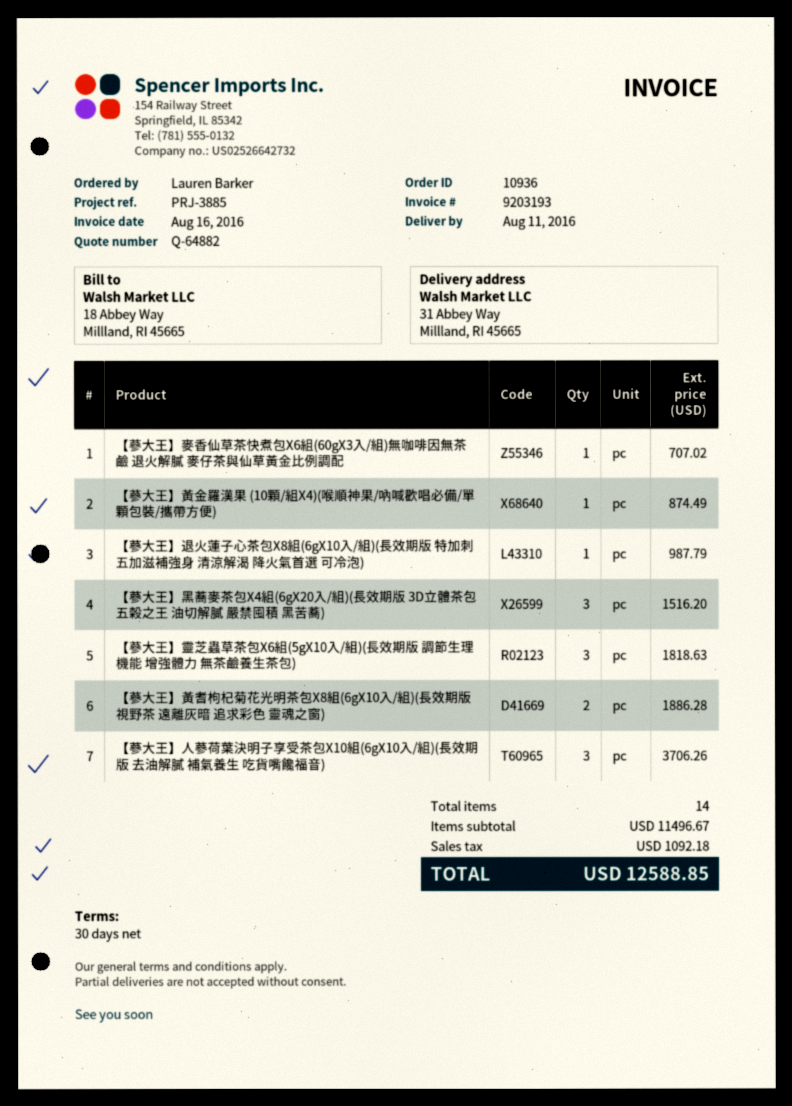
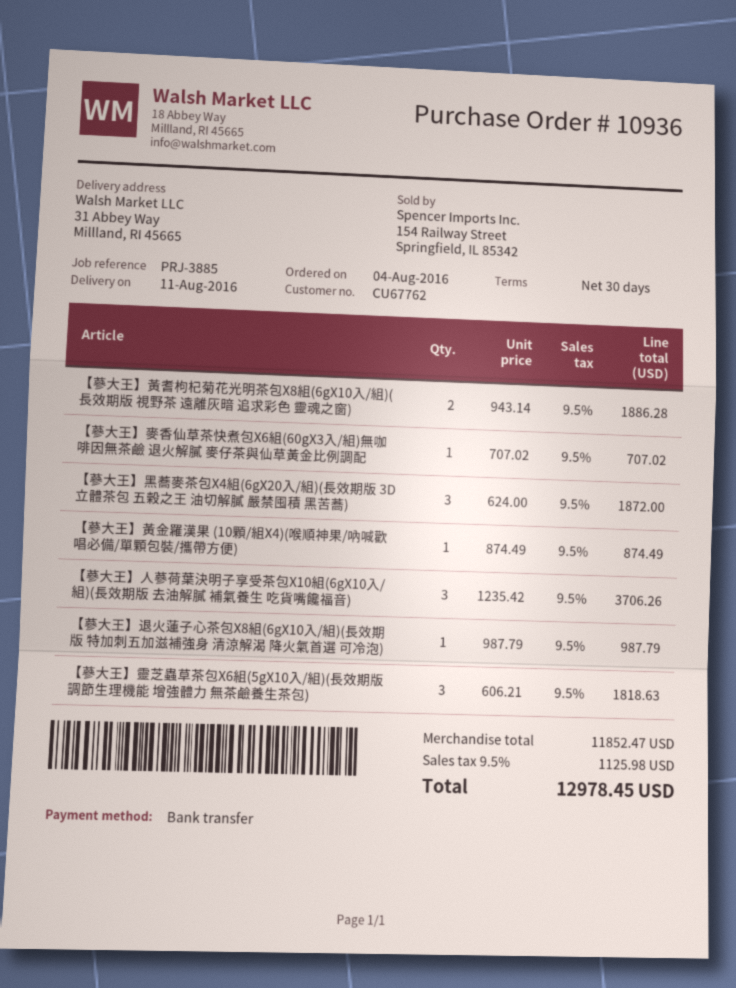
【蔘大王】黑蕎麥茶包X4組(6gX20入/組)(長效期版 3D立體茶包 五榖之王 油切解膩 嚴禁囤積 黑苦蕎): 3 for 1516.20 -> 3 for 1872.00
subtotal: 11496.67 -> 11852.47
tax: 1092.18 -> 1125.98
total: 12588.85 -> 12978.45

